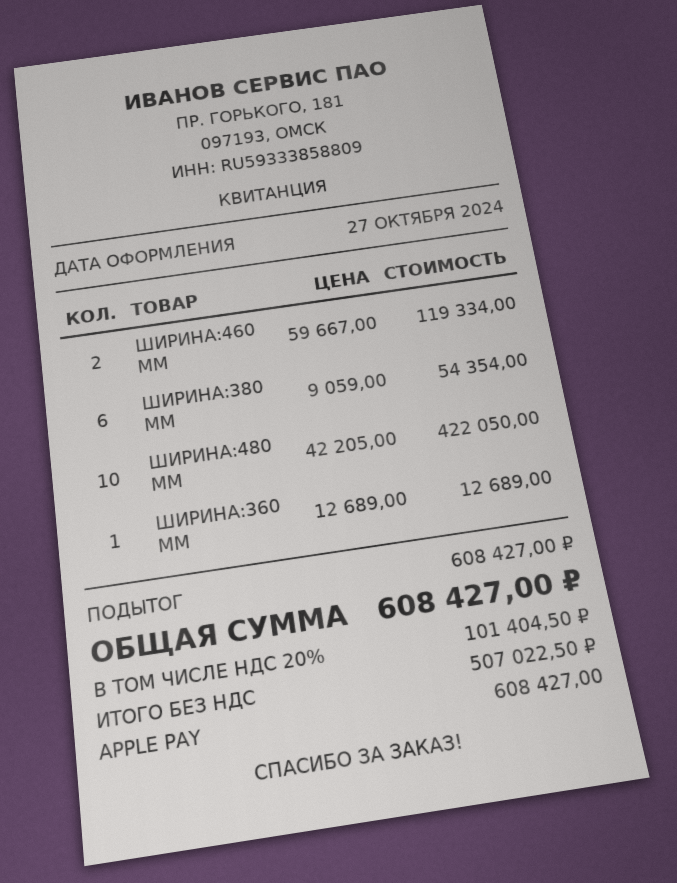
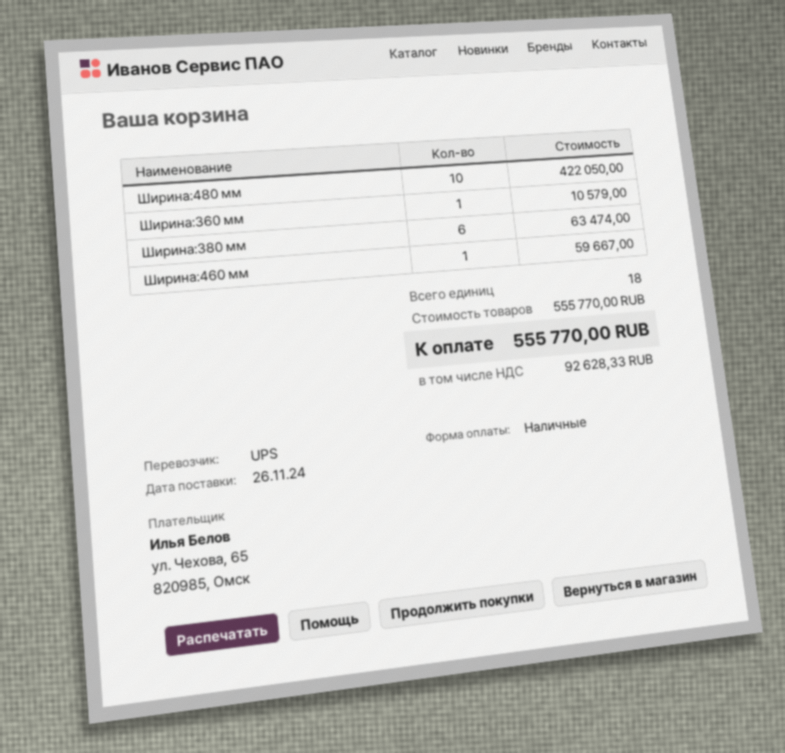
payment method: Apple Pay -> cash
ШИРИНА:460 ММ: 2 for 119334.00 -> 1 for 59667.00
ШИРИНА:380 ММ: 6 for 54354.00 -> 6 for 63474.00
ШИРИНА:360 ММ: 1 for 12689.00 -> 1 for 10579.00
subtotal: 608427.00 -> 555770.00
tax: 101404.50 -> 92628.33
total: 608427.00 -> 555770.00

